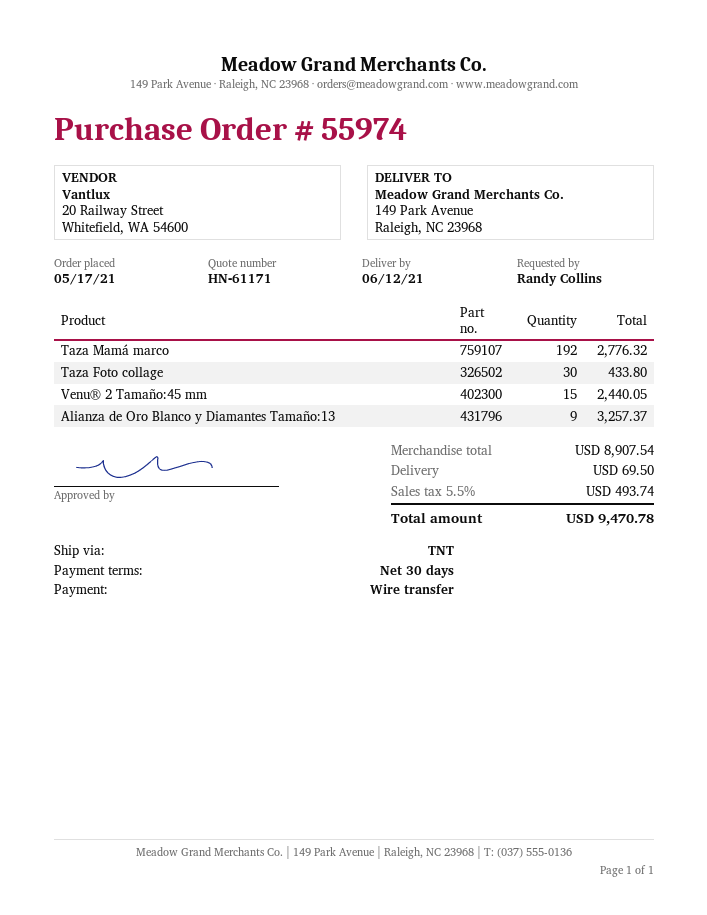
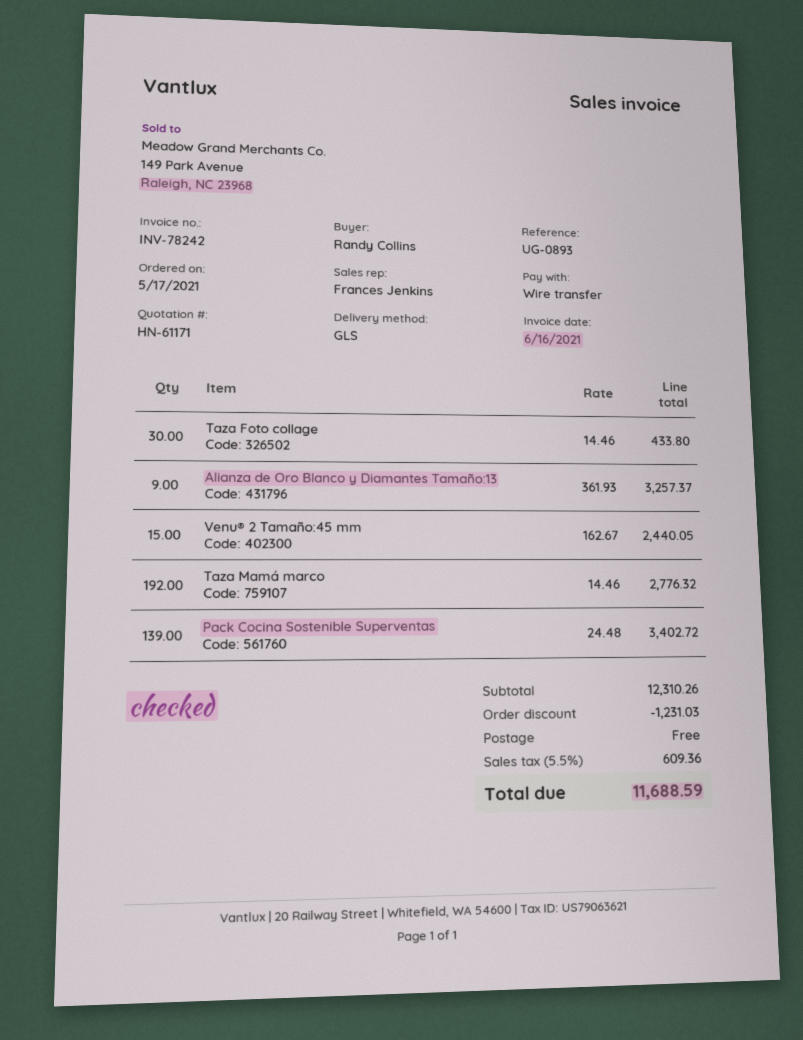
shipping method: TNT -> GLS
Pack Cocina Sostenible Superventas: none -> 139 for 3402.72
subtotal: 8907.54 -> 12310.26
discount: none -> 1231.03
shipping: 69.50 -> 0.00
tax: 5.5% = 493.74 -> 5.5% = 609.36
total: 9470.78 -> 11688.59

